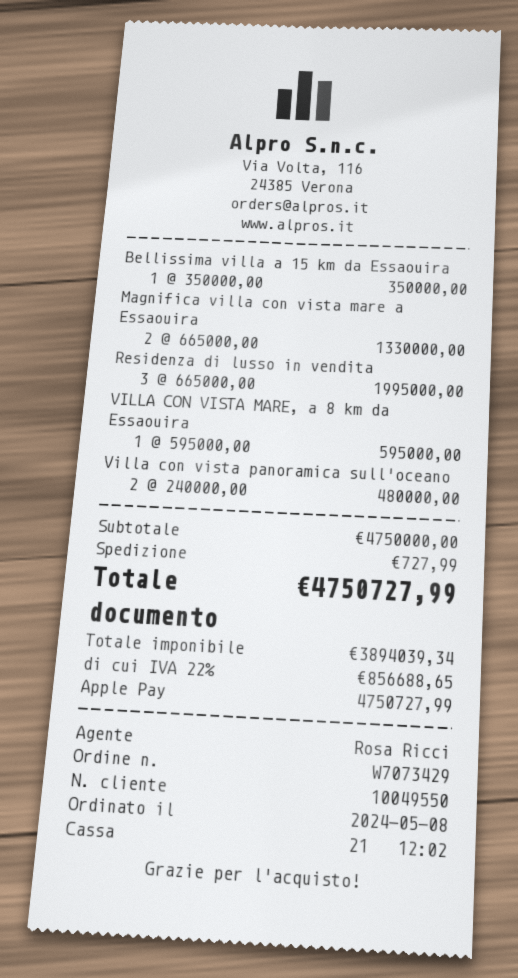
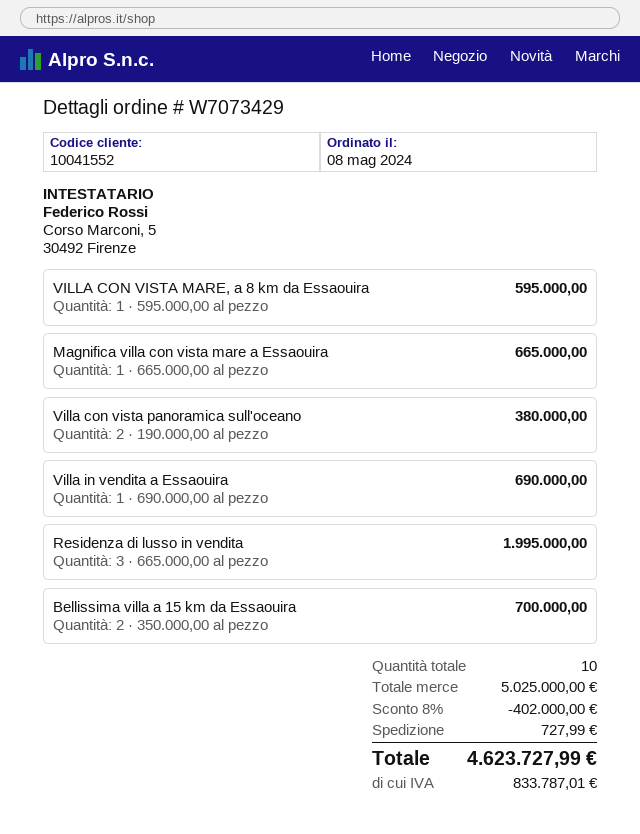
customer number: 10049550 -> 10041552
Bellissima villa a 15 km da Essaouira: 1 x 350000.00 = 350000.00 -> 2 x 350000.00 = 700000.00
Magnifica villa con vista mare a Essaouira: 2 x 665000.00 = 1330000.00 -> 1 x 665000.00 = 665000.00
Villa con vista panoramica sull'oceano: 2 x 240000.00 = 480000.00 -> 2 x 190000.00 = 380000.00
Villa in vendita a Essaouira: none -> 1 x 690000.00 = 690000.00
subtotal: 4750000.00 -> 5025000.00
discount: none -> 8% = 402000.00
tax: 856688.65 -> 833787.01
total: 4750727.99 -> 4623727.99

